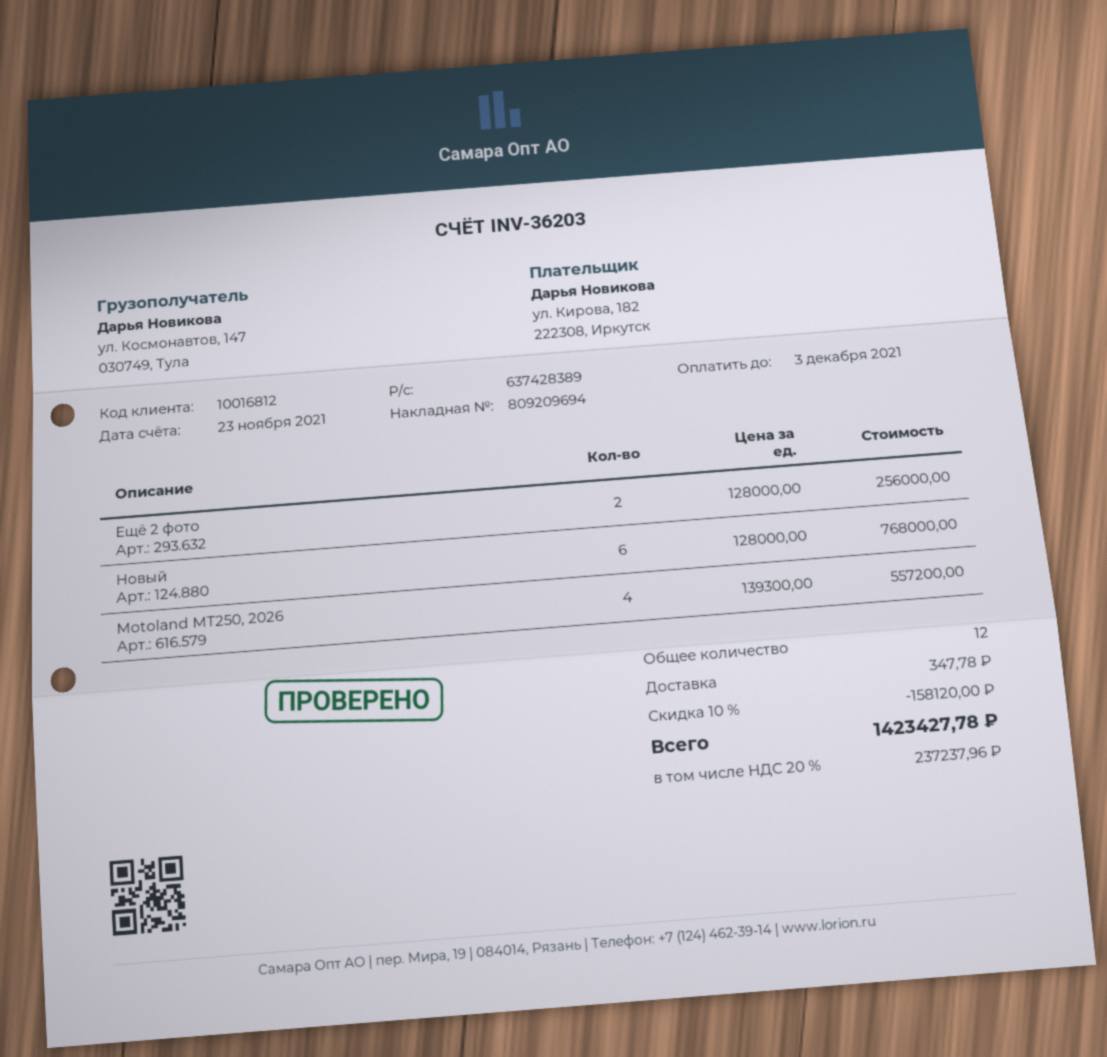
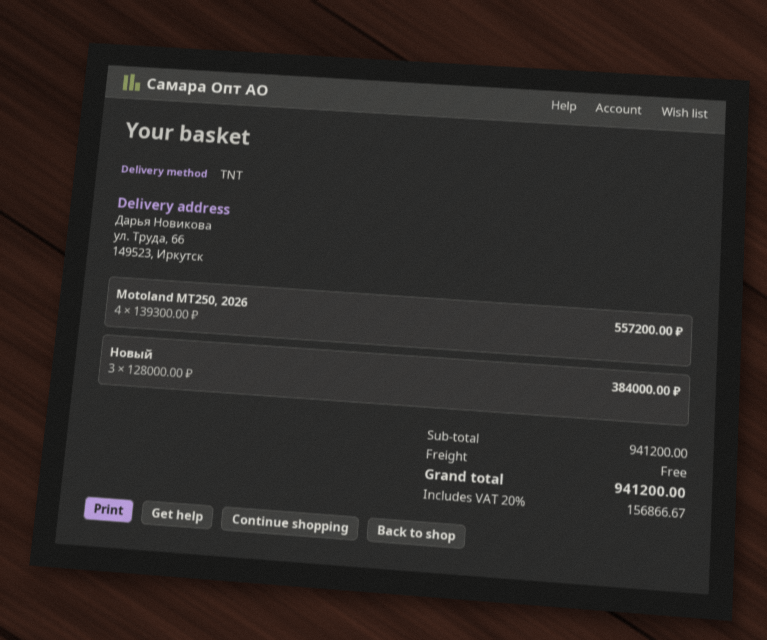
ship to: ул. Космонавтов, 147, 030749, Тула -> ул. Труда, 66, 149523, Иркутск
Ещё 2 фото: 2 x 128000.00 = 256000.00 -> none
Новый: 6 x 128000.00 = 768000.00 -> 3 x 128000.00 = 384000.00
discount: 10% = 158120.00 -> none
shipping: 347.78 -> 0.00
tax: 20% = 237237.96 -> 20% = 156866.67
total: 1423427.78 -> 941200.00

